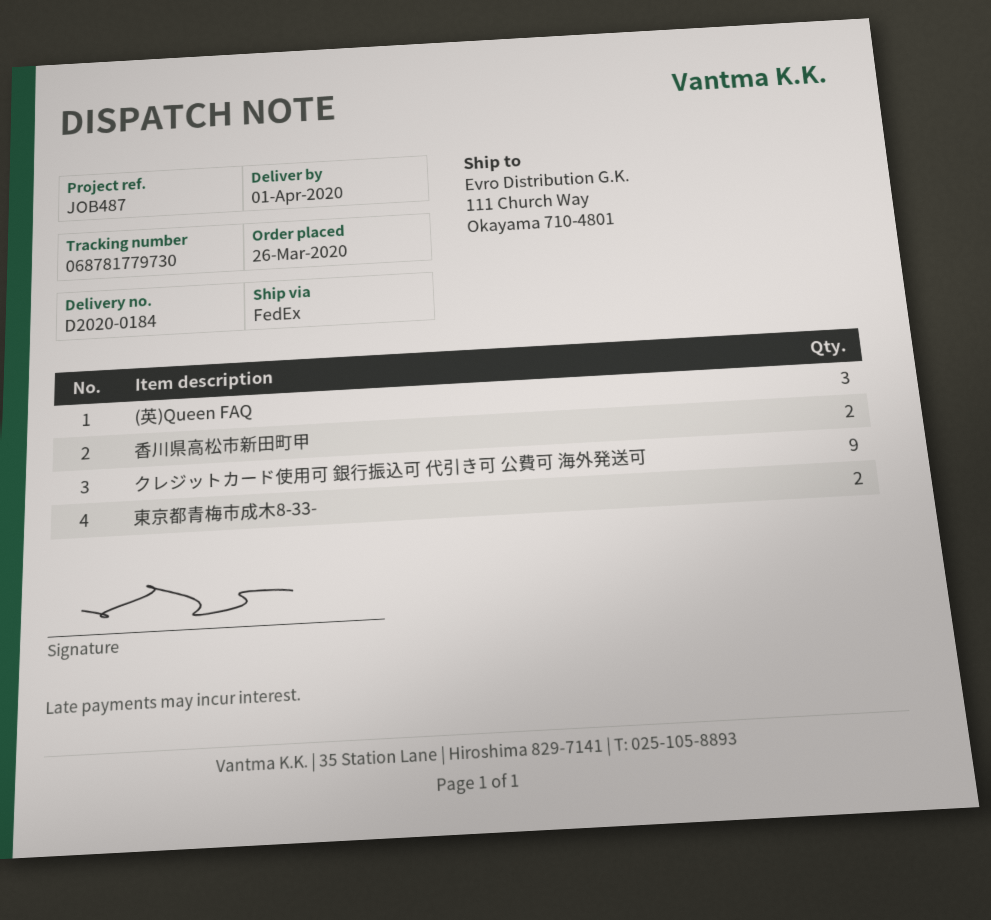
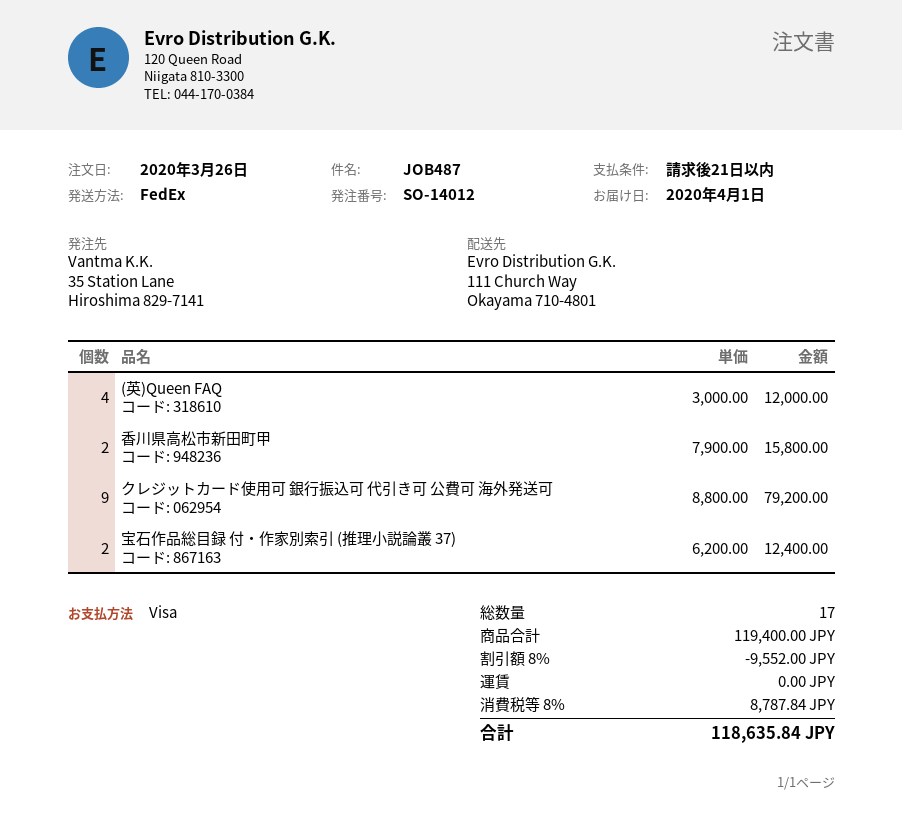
(英)Queen FAQ: 3 -> 4
東京都青梅市成木8-33-: 2 -> none
宝石作品総目録 付・作家別索引 (推理小説論叢 37): none -> 2

